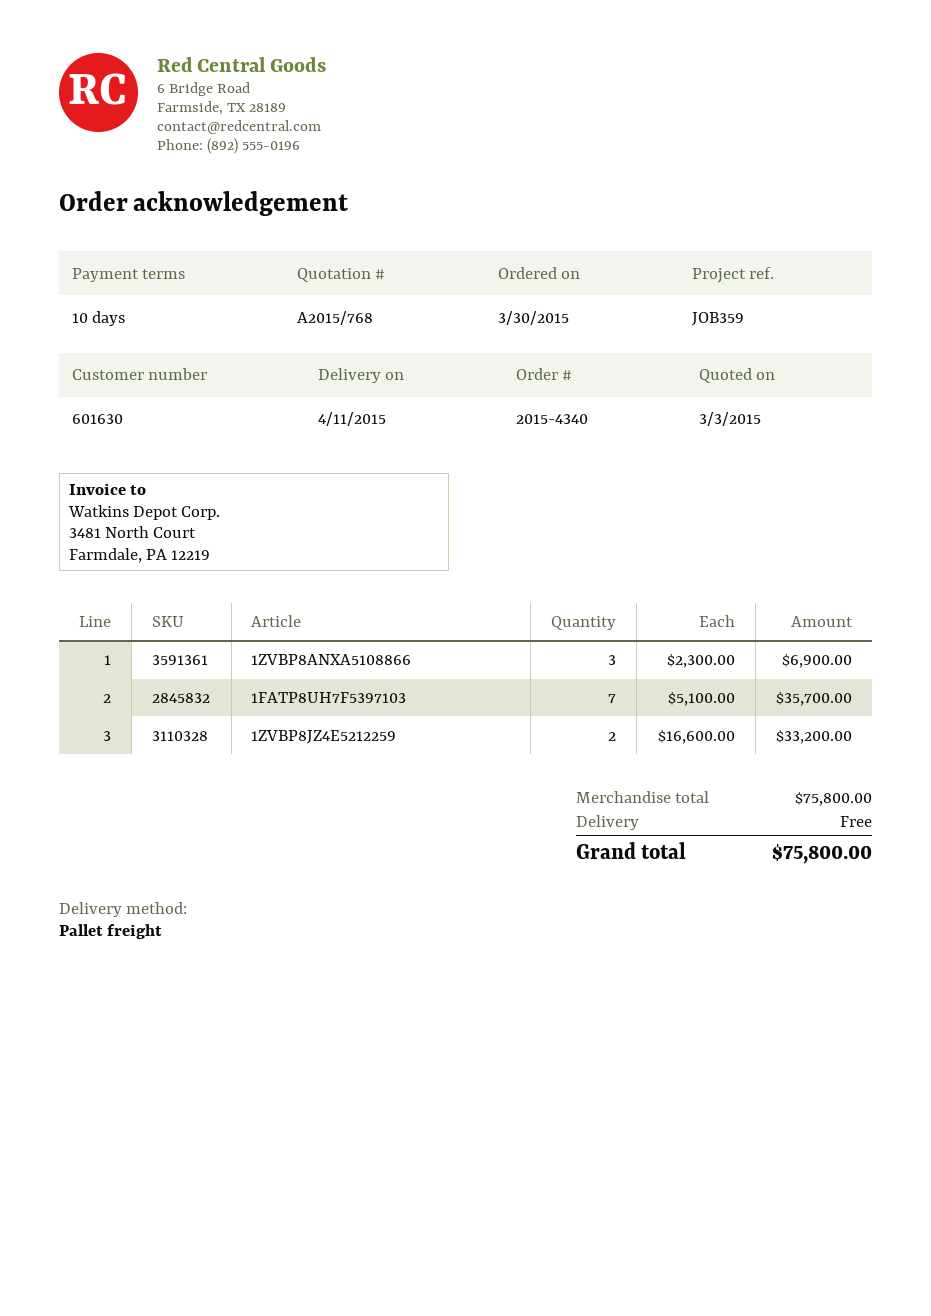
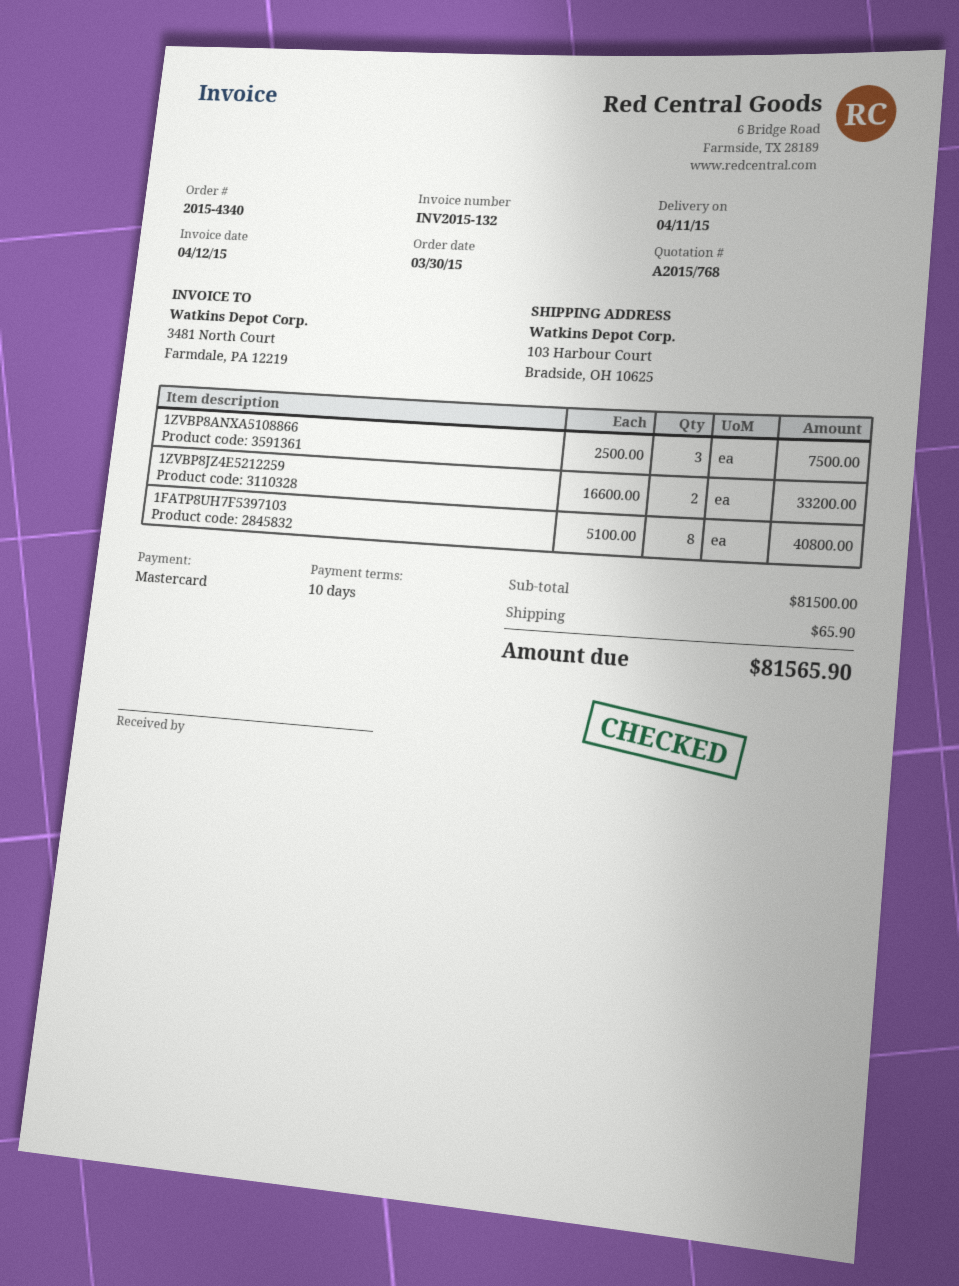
1ZVBP8ANXA5108866: 3 x 2300.00 = 6900.00 -> 3 x 2500.00 = 7500.00
1FATP8UH7F5397103: 7 x 5100.00 = 35700.00 -> 8 x 5100.00 = 40800.00
subtotal: 75800.00 -> 81500.00
shipping: 0.00 -> 65.90
total: 75800.00 -> 81565.90

